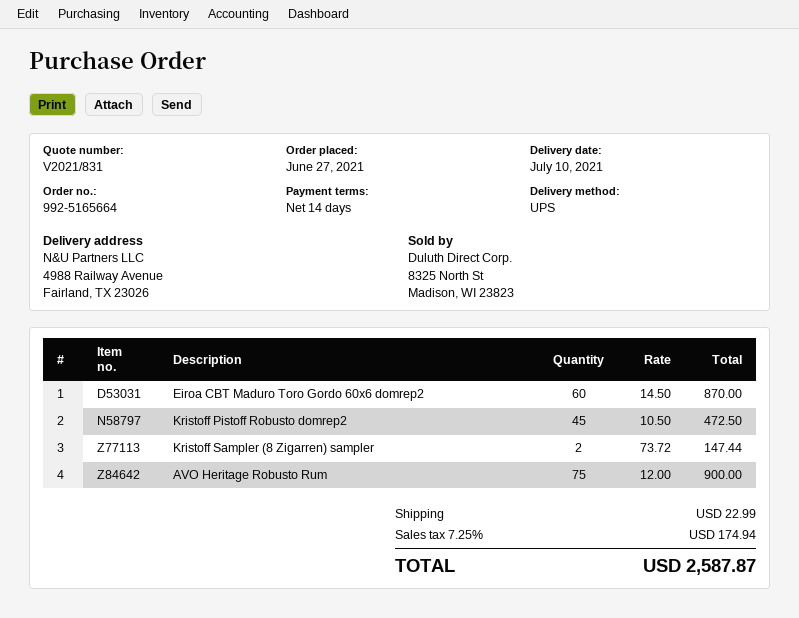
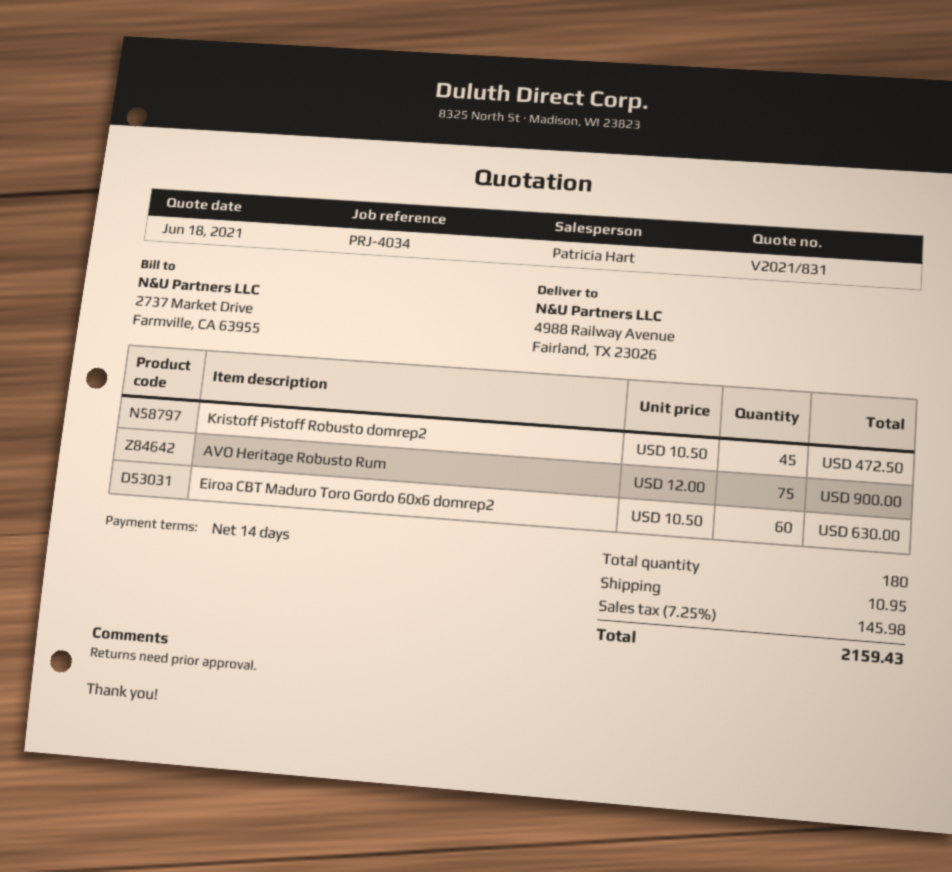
Eiroa CBT Maduro Toro Gordo 60x6 domrep2: 60 x 14.50 = 870.00 -> 60 x 10.50 = 630.00
Kristoff Sampler (8 Zigarren) sampler: 2 x 73.72 = 147.44 -> none
shipping: 22.99 -> 10.95
tax: 7.25% = 174.94 -> 7.25% = 145.98
total: 2587.87 -> 2159.43

